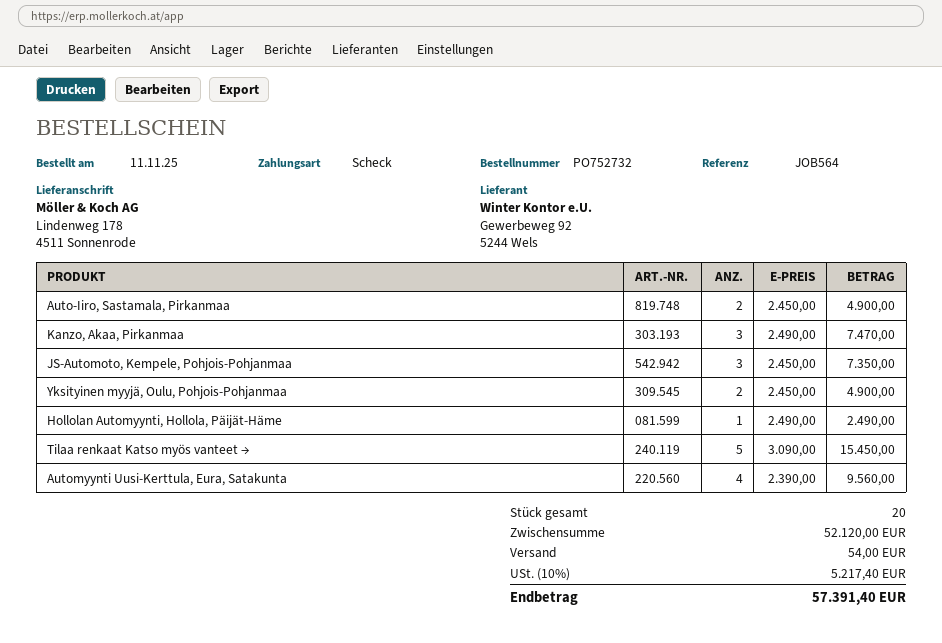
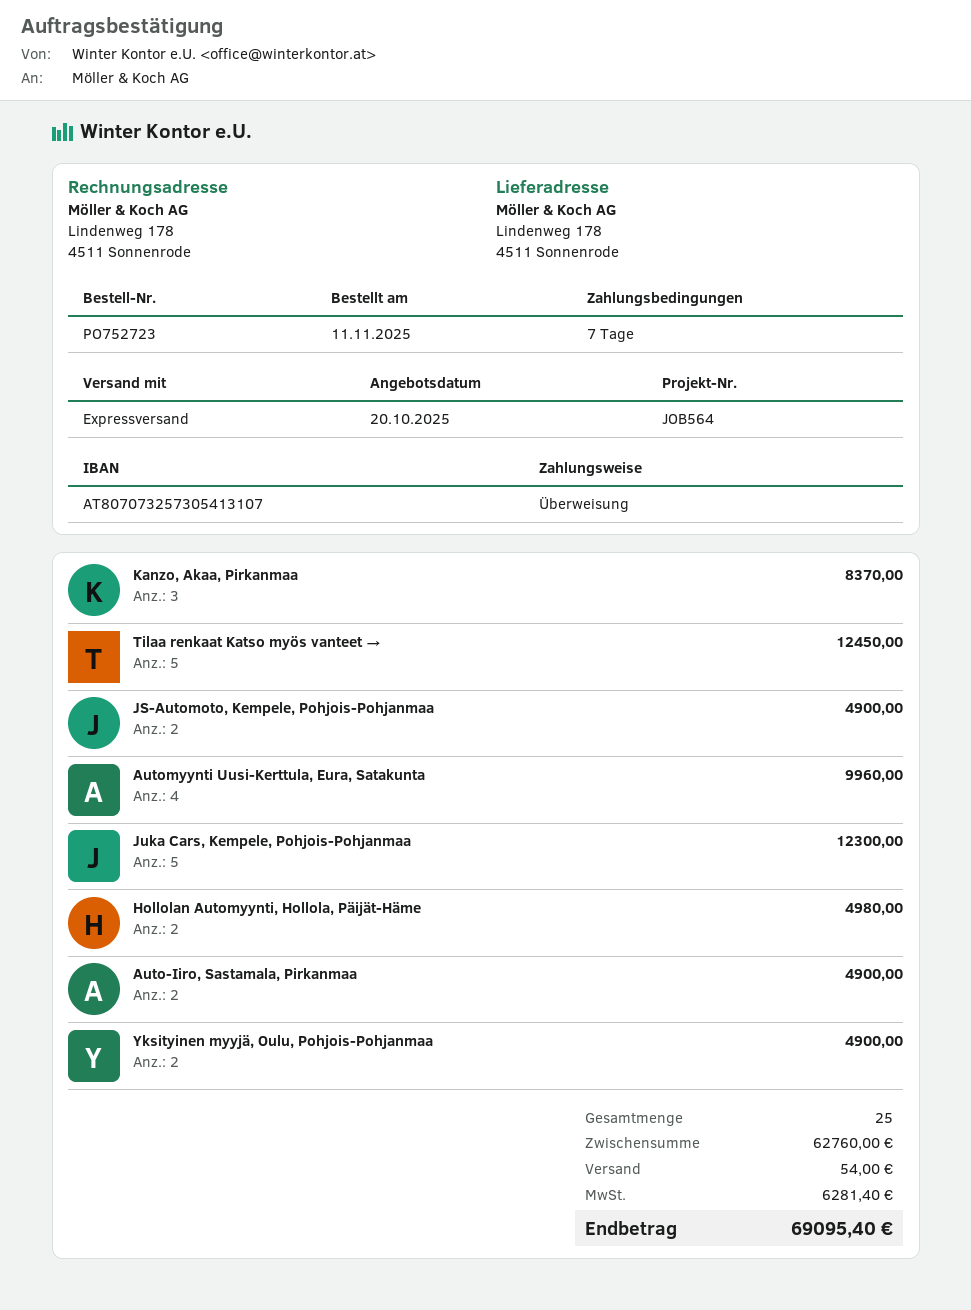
order number: PO752732 -> PO752723
payment method: cheque -> bank transfer
Kanzo, Akaa, Pirkanmaa: 3 for 7470.00 -> 3 for 8370.00
JS-Automoto, Kempele, Pohjois-Pohjanmaa: 3 for 7350.00 -> 2 for 4900.00
Hollolan Automyynti, Hollola, Päijät-Häme: 1 for 2490.00 -> 2 for 4980.00
Tilaa renkaat Katso myös vanteet →: 5 for 15450.00 -> 5 for 12450.00
Automyynti Uusi-Kerttula, Eura, Satakunta: 4 for 9560.00 -> 4 for 9960.00
Juka Cars, Kempele, Pohjois-Pohjanmaa: none -> 5 for 12300.00
total quantity: 20 -> 25
subtotal: 52120.00 -> 62760.00
tax: 5217.40 -> 6281.40
total: 57391.40 -> 69095.40

